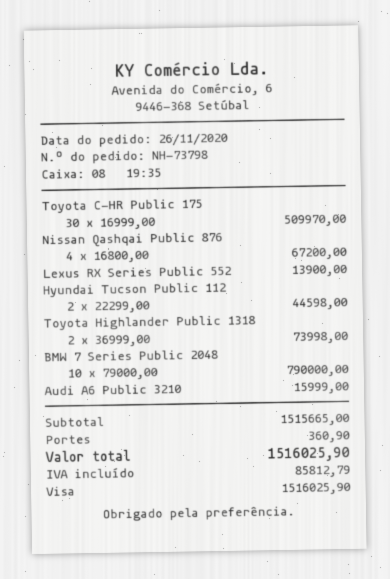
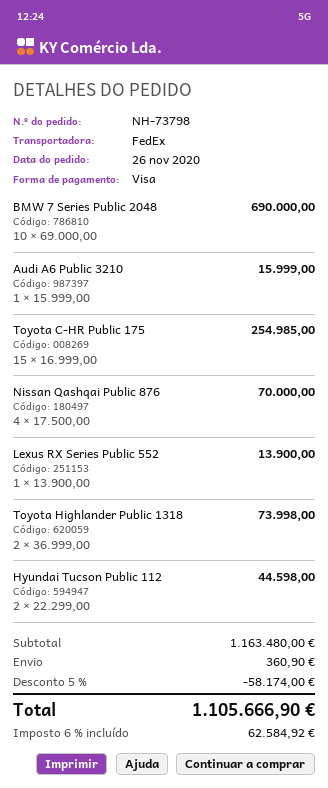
Toyota C-HR Public 175: 30 x 16999.00 = 509970.00 -> 15 x 16999.00 = 254985.00
Nissan Qashqai Public 876: 4 x 16800.00 = 67200.00 -> 4 x 17500.00 = 70000.00
BMW 7 Series Public 2048: 10 x 79000.00 = 790000.00 -> 10 x 69000.00 = 690000.00
subtotal: 1515665.00 -> 1163480.00
discount: none -> 5% = 58174.00
tax: 85812.79 -> 62584.92
total: 1516025.90 -> 1105666.90

